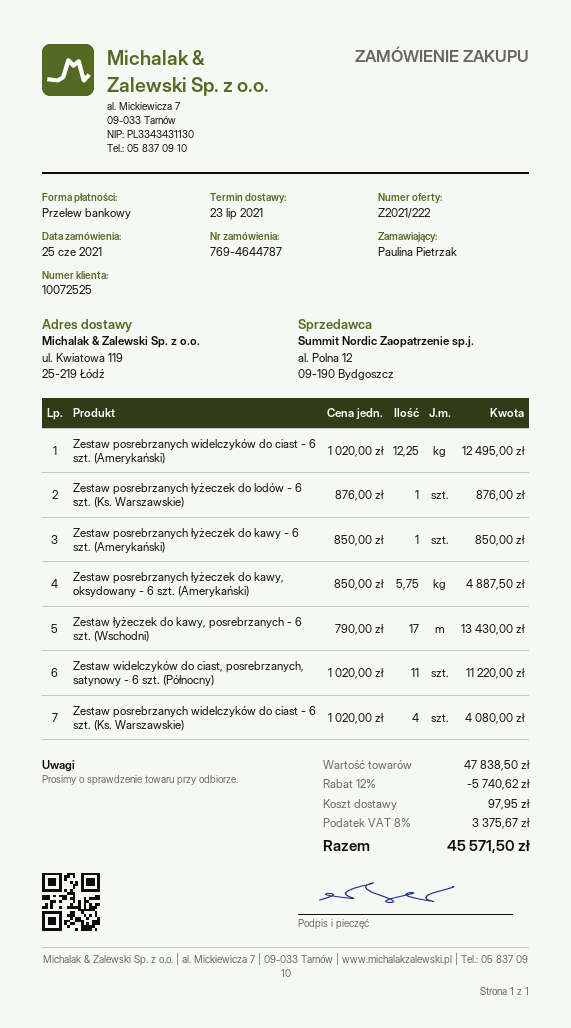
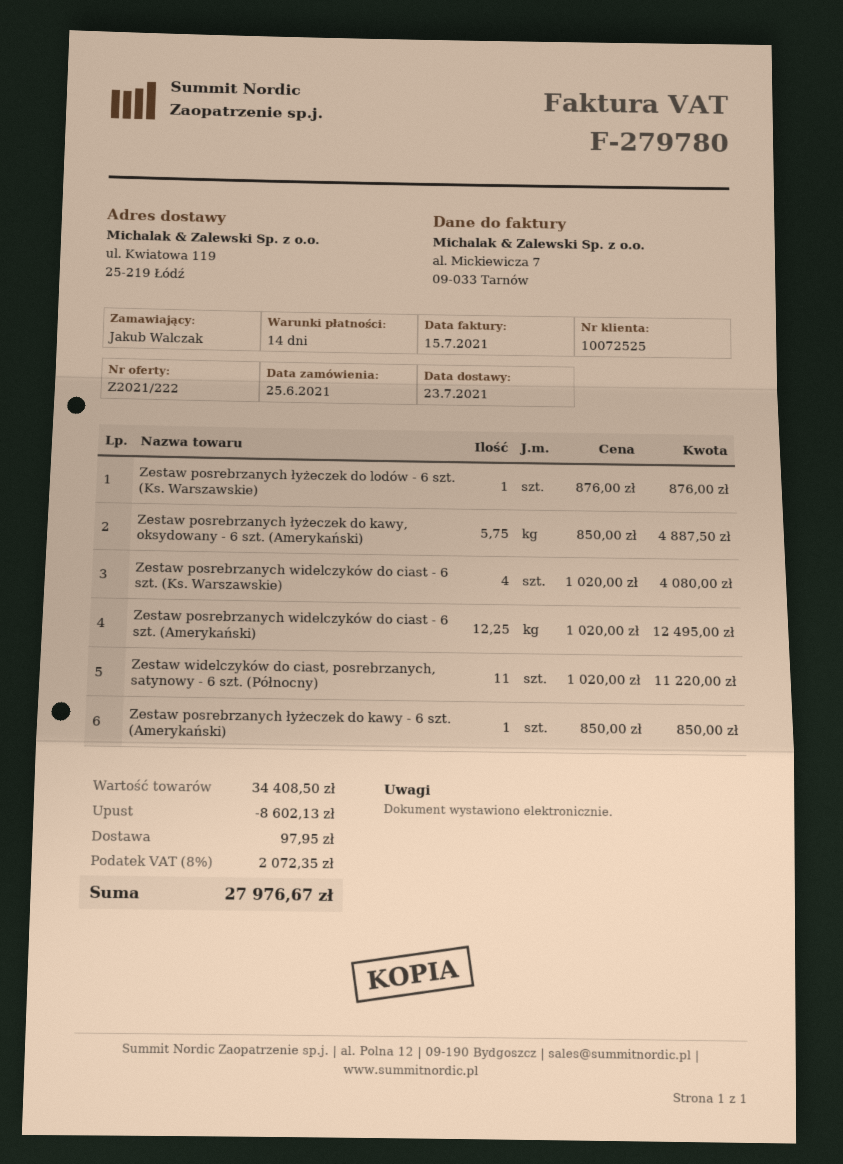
ordered by: Paulina Pietrzak -> Jakub Walczak
Zestaw łyżeczek do kawy, posrebrzanych - 6 szt. (Wschodni): 17 x 790.00 = 13430.00 -> none
subtotal: 47838.50 -> 34408.50
discount: 5740.62 -> 8602.13
tax: 8% = 3375.67 -> 8% = 2072.35
total: 45571.50 -> 27976.67

